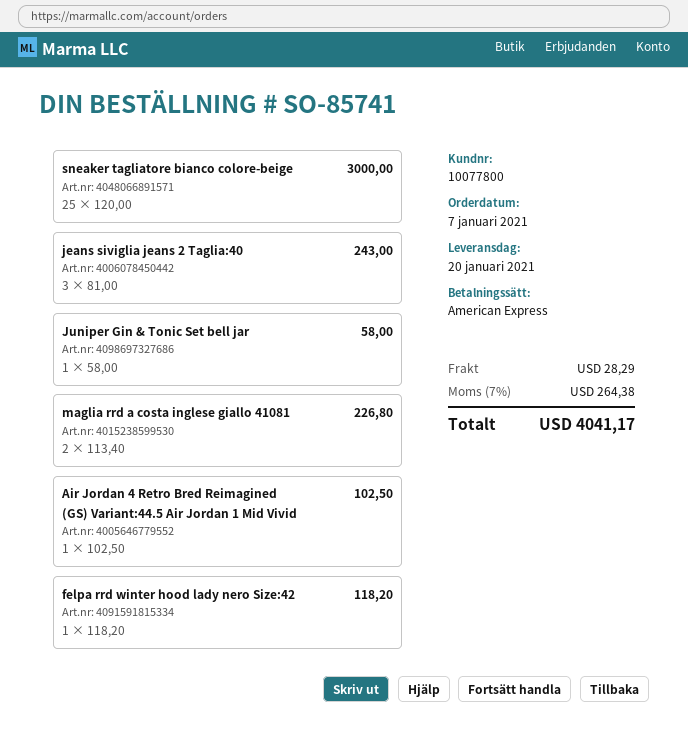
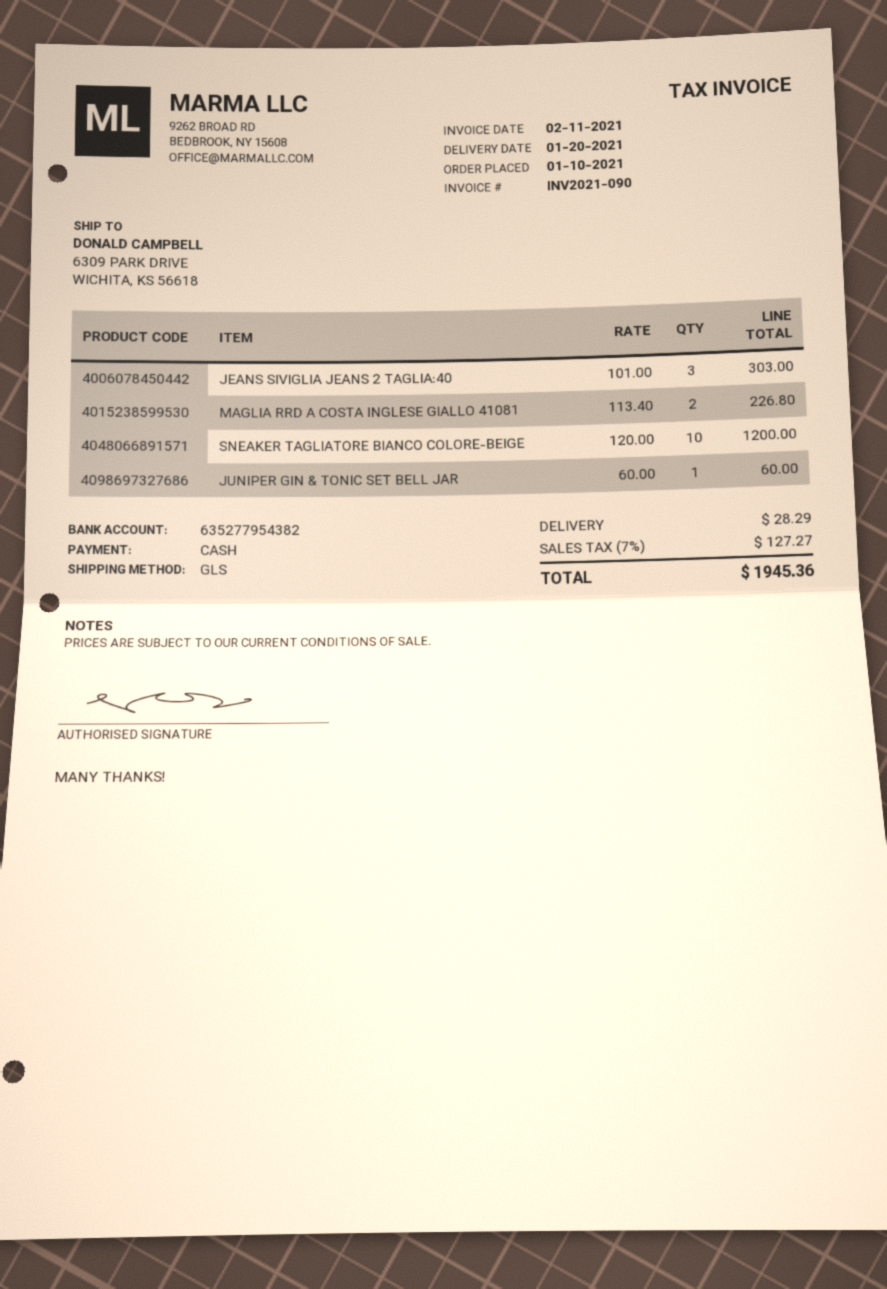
order date: 2021-01-07 -> 2021-01-10
payment method: American Express -> cash
sneaker tagliatore bianco colore-beige: 25 x 120.00 = 3000.00 -> 10 x 120.00 = 1200.00
jeans siviglia jeans 2 Taglia:40: 3 x 81.00 = 243.00 -> 3 x 101.00 = 303.00
Juniper Gin & Tonic Set bell jar: 1 x 58.00 = 58.00 -> 1 x 60.00 = 60.00
Air Jordan 4 Retro Bred Reimagined (GS) Variant:44.5 Air Jordan 1 Mid Vivid: 1 x 102.50 = 102.50 -> none
felpa rrd winter hood lady nero Size:42: 1 x 118.20 = 118.20 -> none
tax: 7% = 264.38 -> 7% = 127.27
total: 4041.17 -> 1945.36

